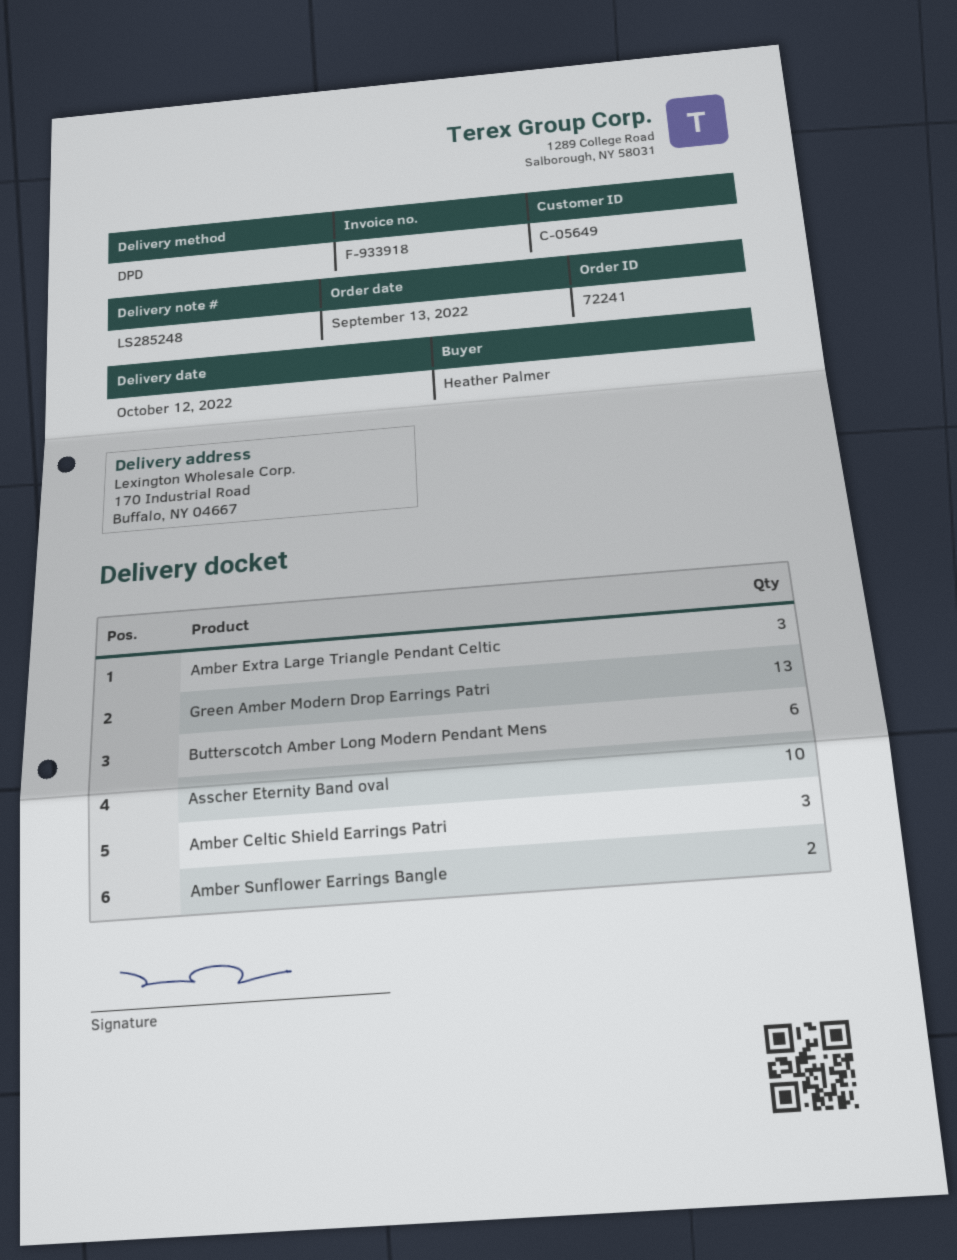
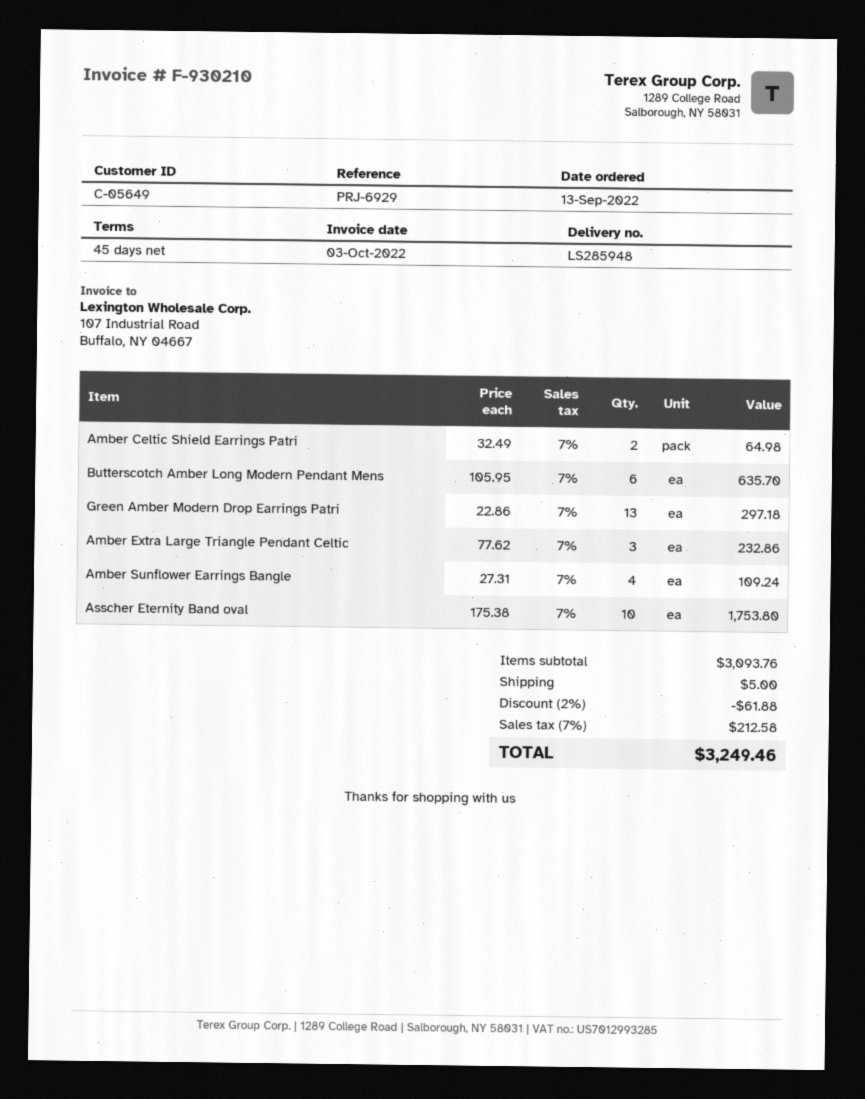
delivery note number: LS285248 -> LS285948
invoice number: F-933918 -> F-930210
Amber Celtic Shield Earrings Patri: 3 -> 2
Amber Sunflower Earrings Bangle: 2 -> 4

